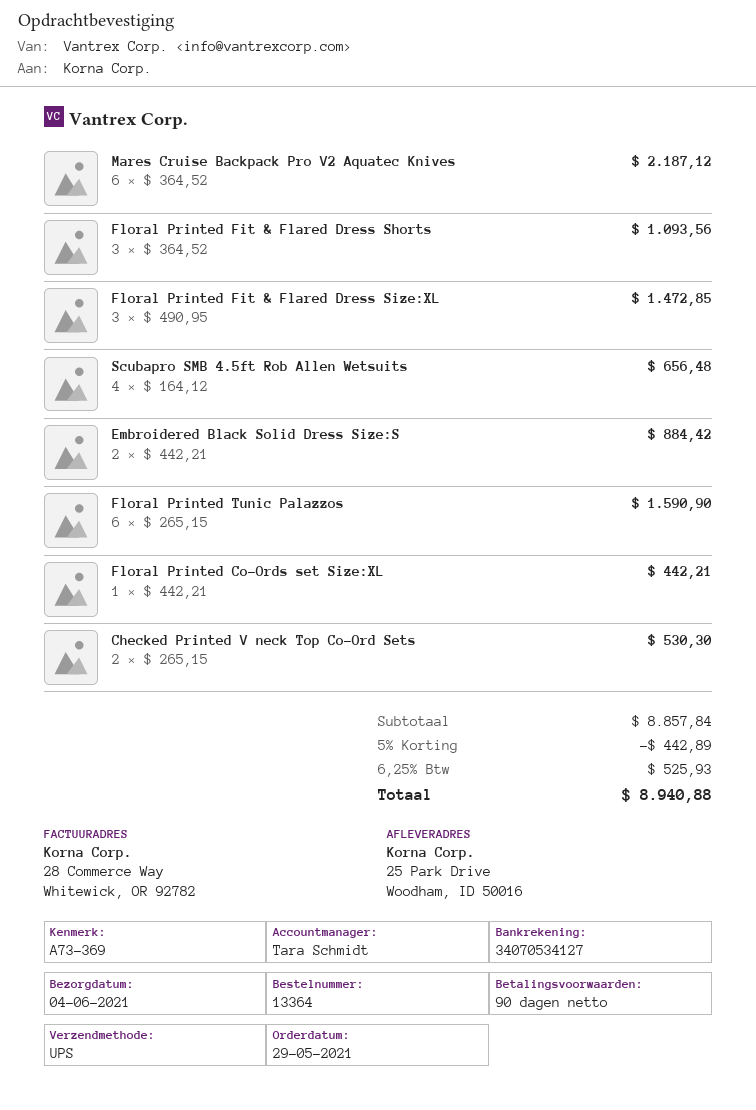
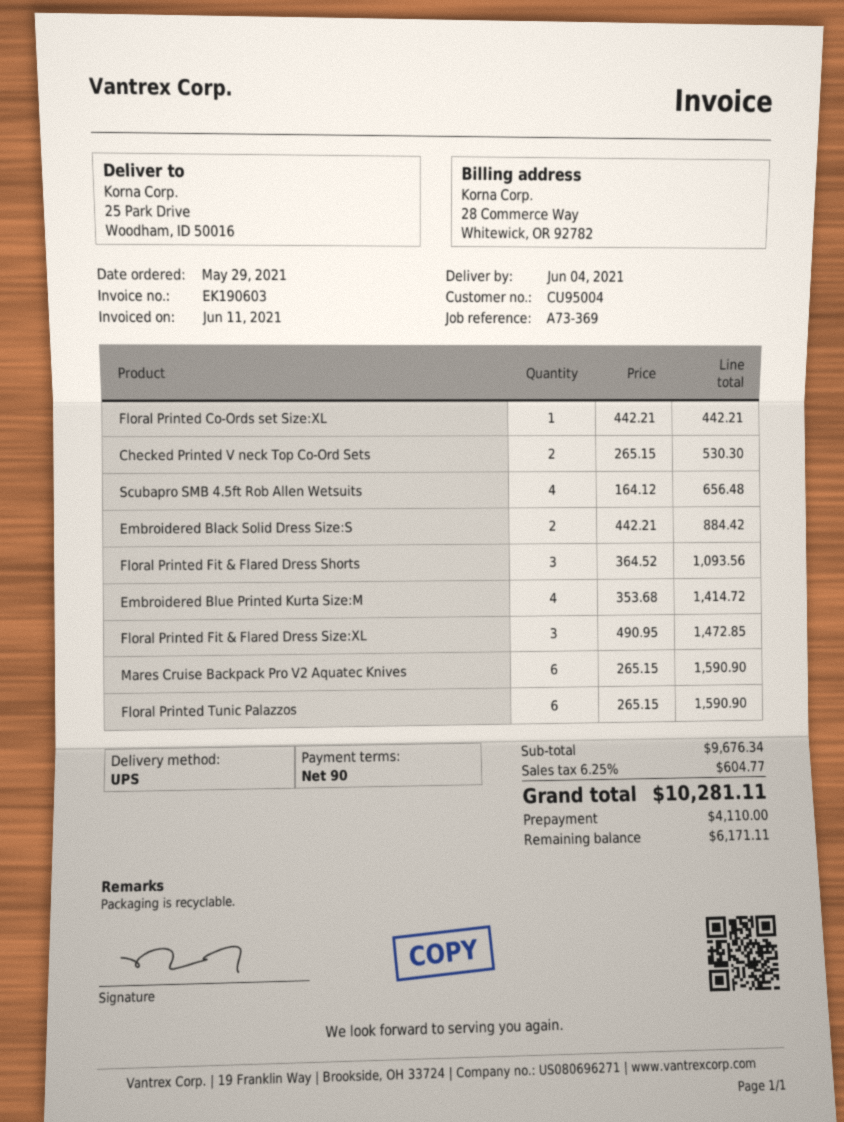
Mares Cruise Backpack Pro V2 Aquatec Knives: 6 x 364.52 = 2187.12 -> 6 x 265.15 = 1590.90
Embroidered Blue Printed Kurta Size:M: none -> 4 x 353.68 = 1414.72
subtotal: 8857.84 -> 9676.34
discount: 5% = 442.89 -> none
tax: 6.25% = 525.93 -> 6.25% = 604.77
total: 8940.88 -> 10281.11

